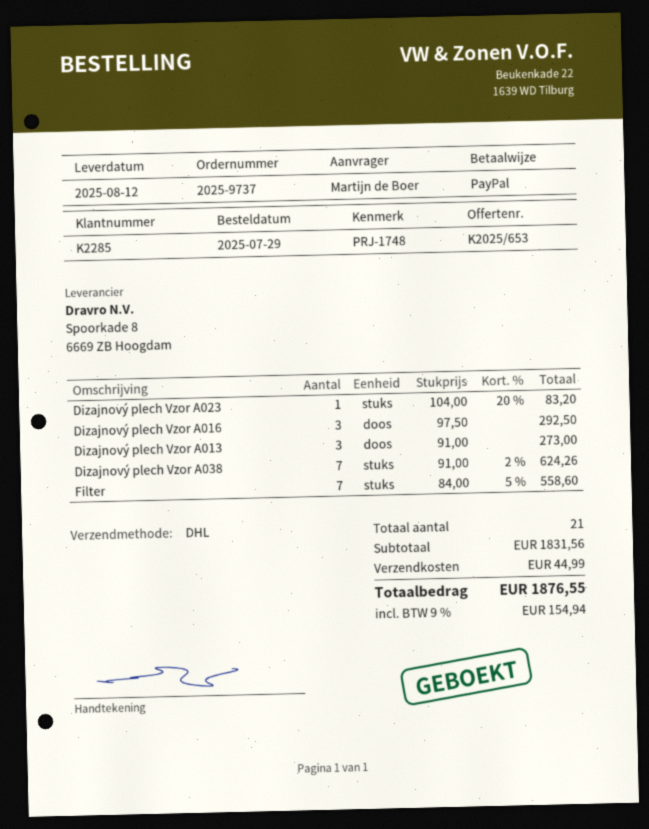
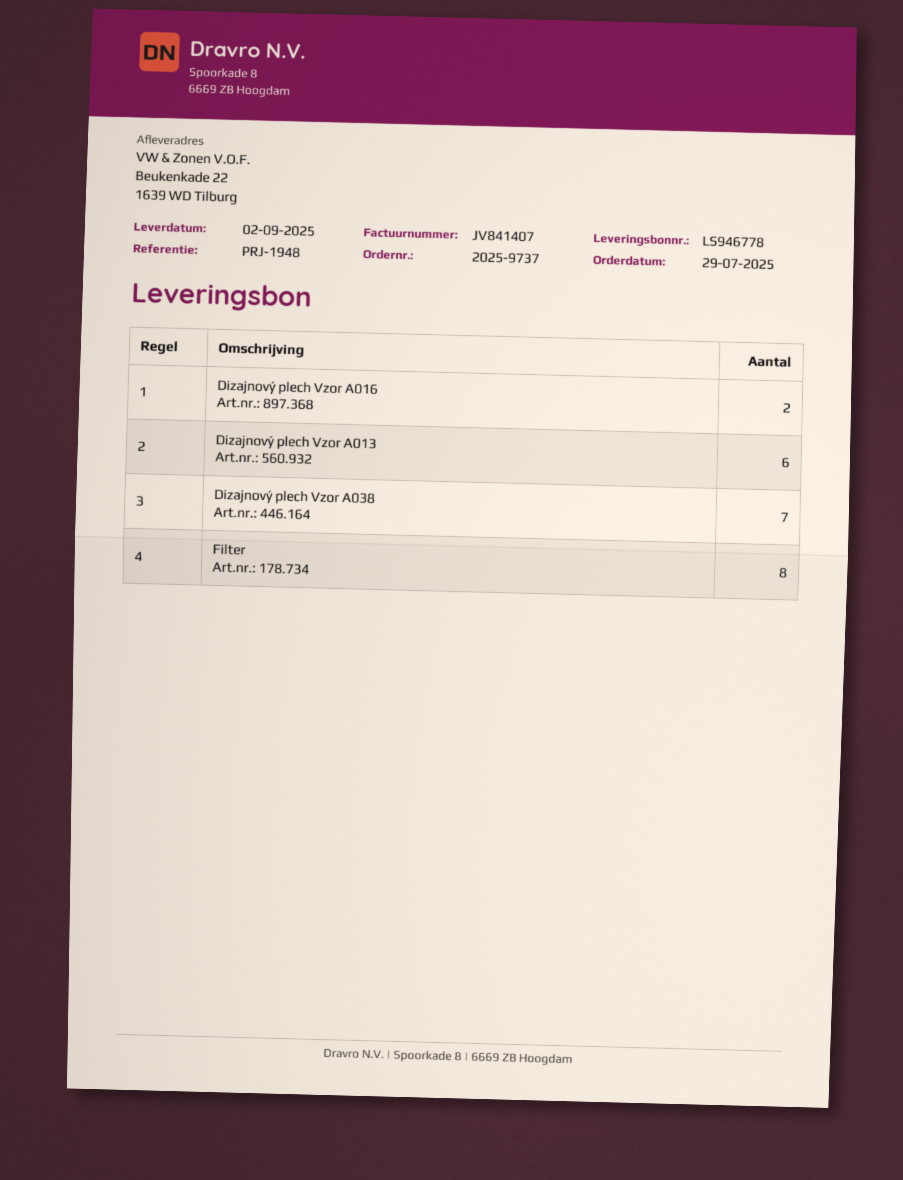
delivery date: 2025-08-12 -> 2025-09-02
reference: PRJ-1748 -> PRJ-1948
Dizajnový plech Vzor A023: 1 -> none
Dizajnový plech Vzor A016: 3 -> 2
Dizajnový plech Vzor A013: 3 -> 6
Filter: 7 -> 8

